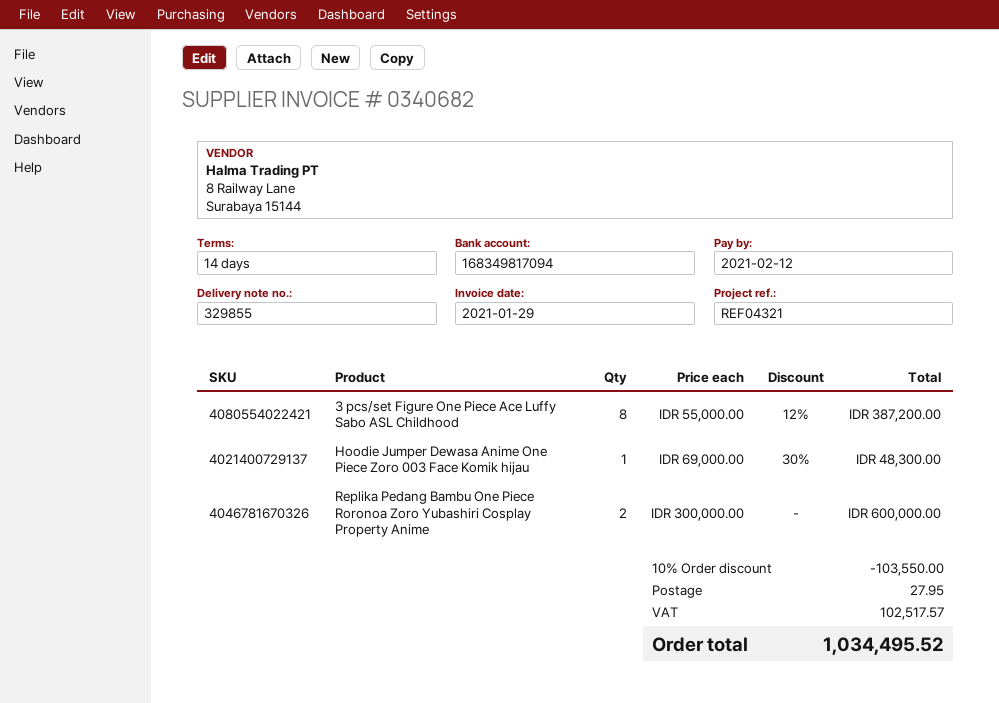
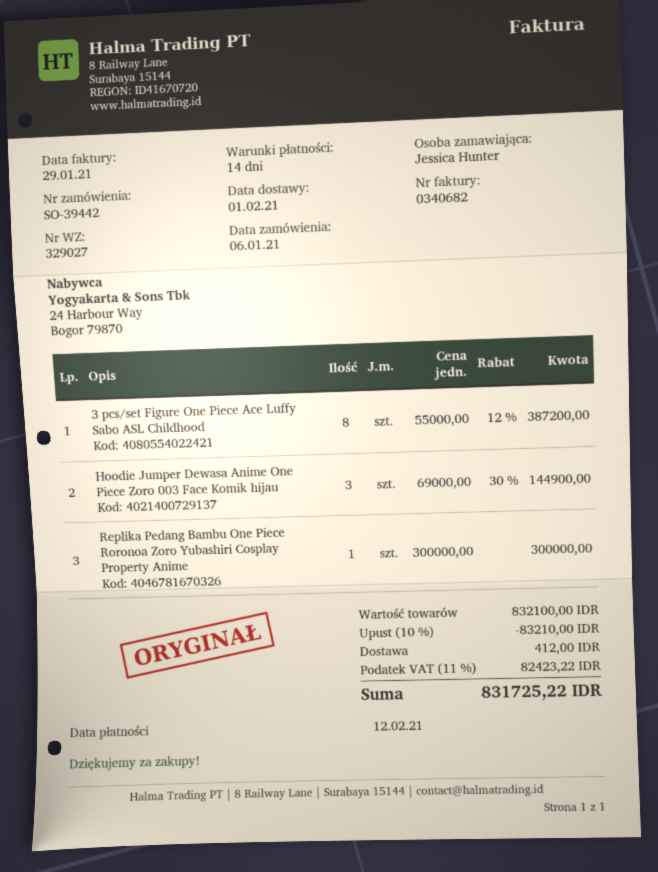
delivery note number: 329855 -> 329027
Hoodie Jumper Dewasa Anime One Piece Zoro 003 Face Komik hijau: 1 x 69000.00 - 30% = 48300.00 -> 3 x 69000.00 - 30% = 144900.00
Replika Pedang Bambu One Piece Roronoa Zoro Yubashiri Cosplay Property Anime: 2 x 300000.00 = 600000.00 -> 1 x 300000.00 = 300000.00
discount: 10% = 103550.00 -> 10% = 83210.00
shipping: 27.95 -> 412.00
tax: 102517.57 -> 82423.22
total: 1034495.52 -> 831725.22

